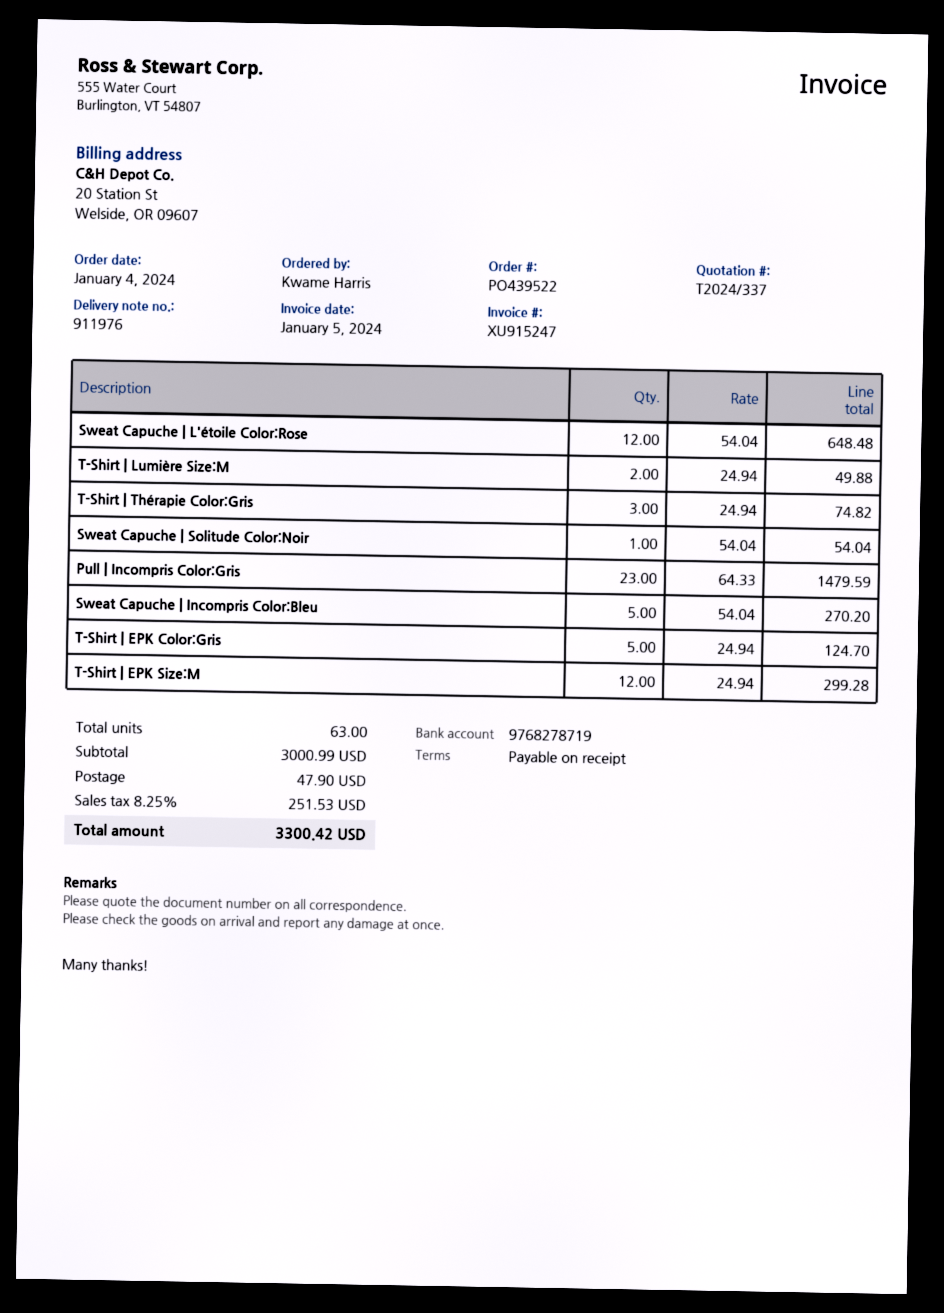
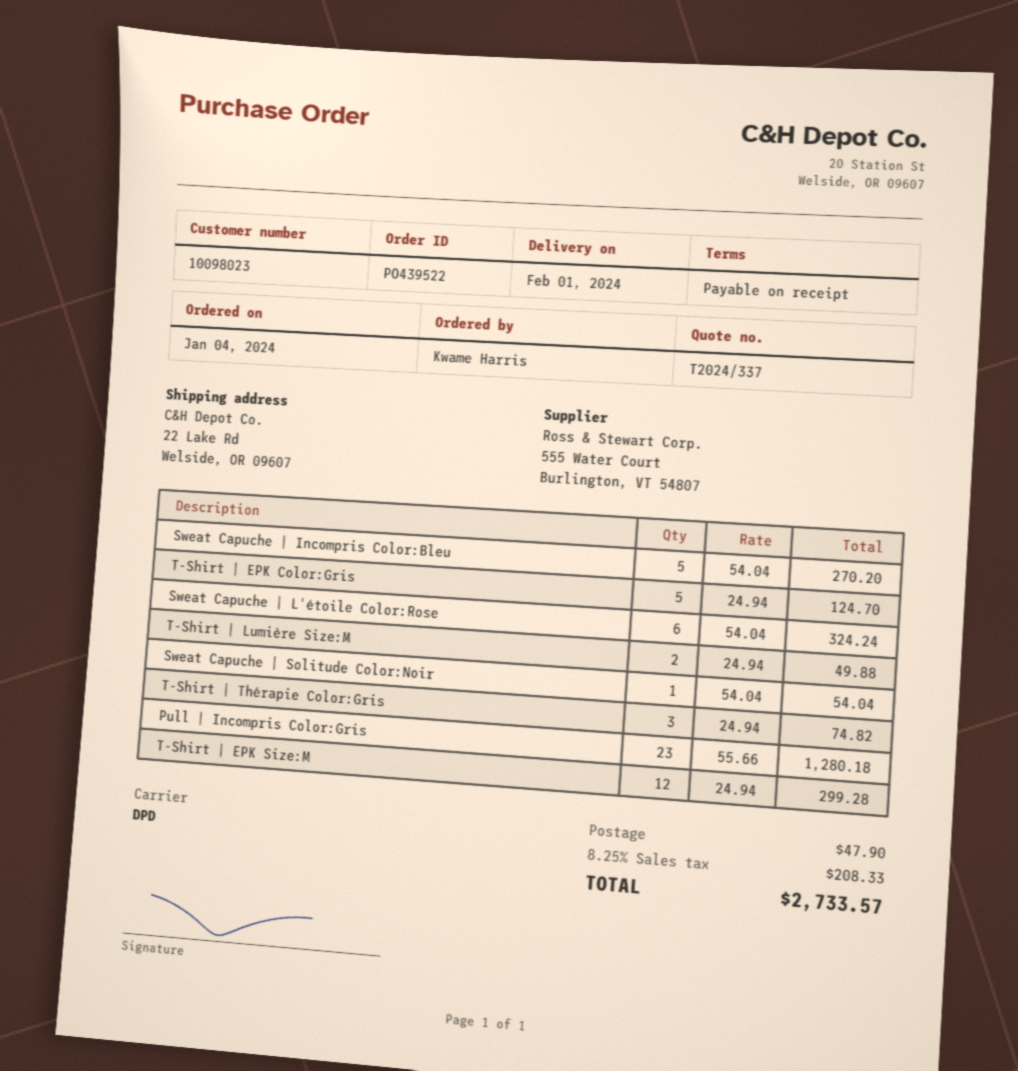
Sweat Capuche | L'étoile Color:Rose: 12 x 54.04 = 648.48 -> 6 x 54.04 = 324.24
Pull | Incompris Color:Gris: 23 x 64.33 = 1479.59 -> 23 x 55.66 = 1280.18
tax: 8.25% = 251.53 -> 8.25% = 208.33
total: 3300.42 -> 2733.57

